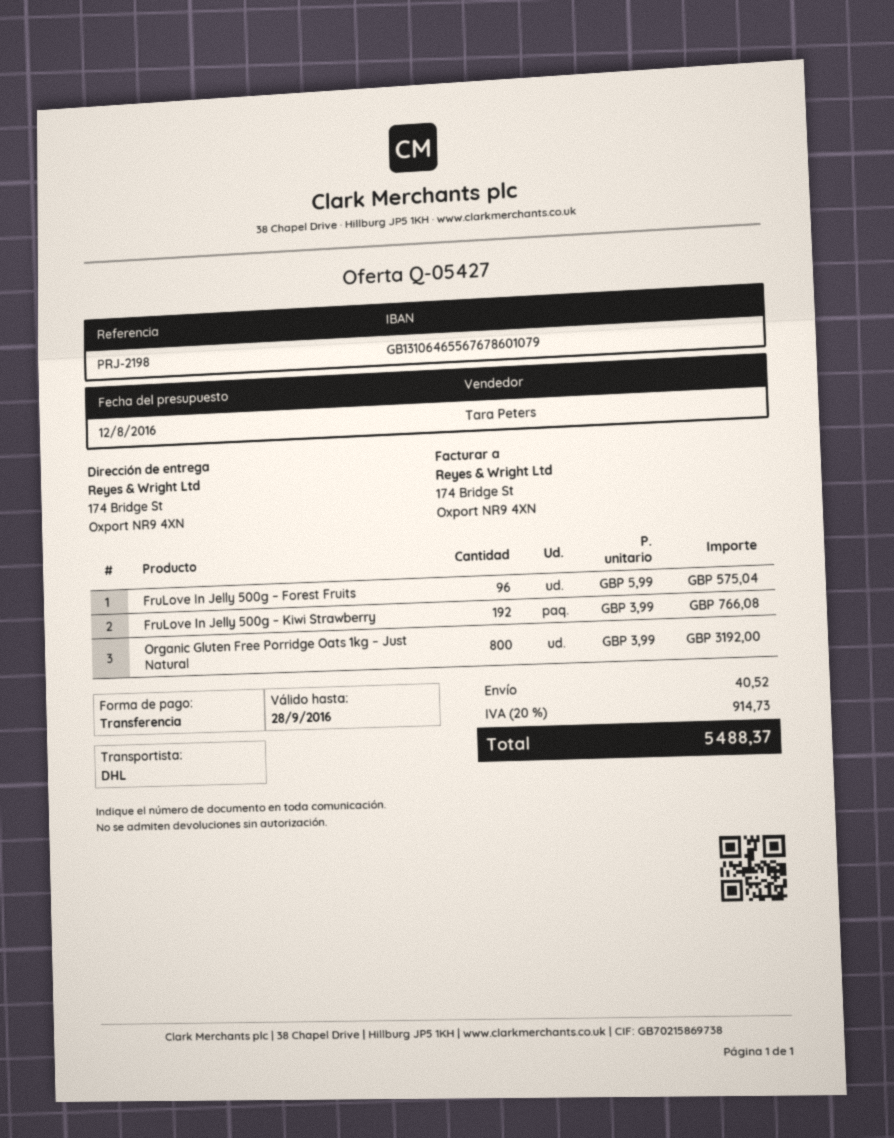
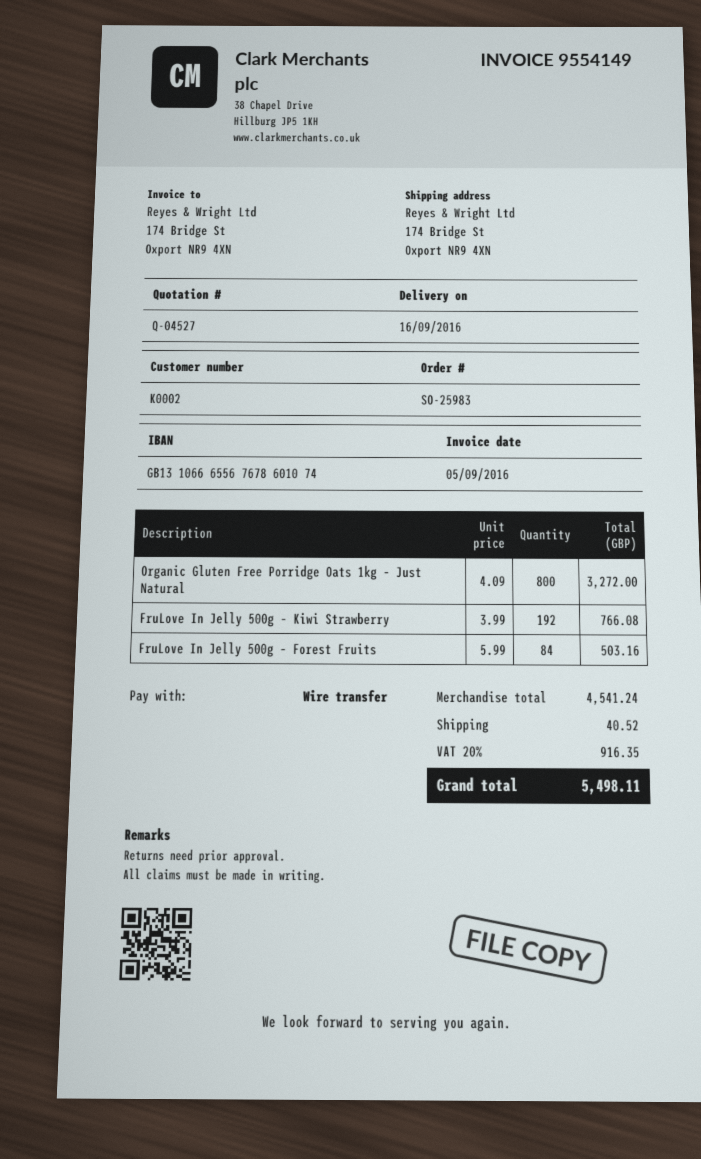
quote number: Q-05427 -> Q-04527
bank account: GB13106465567678601079 -> GB13106665567678601074
FruLove In Jelly 500g – Forest Fruits: 96 x 5.99 = 575.04 -> 84 x 5.99 = 503.16
Organic Gluten Free Porridge Oats 1kg – Just Natural: 800 x 3.99 = 3192.00 -> 800 x 4.09 = 3272.00
tax: 20% = 914.73 -> 20% = 916.35
total: 5488.37 -> 5498.11

